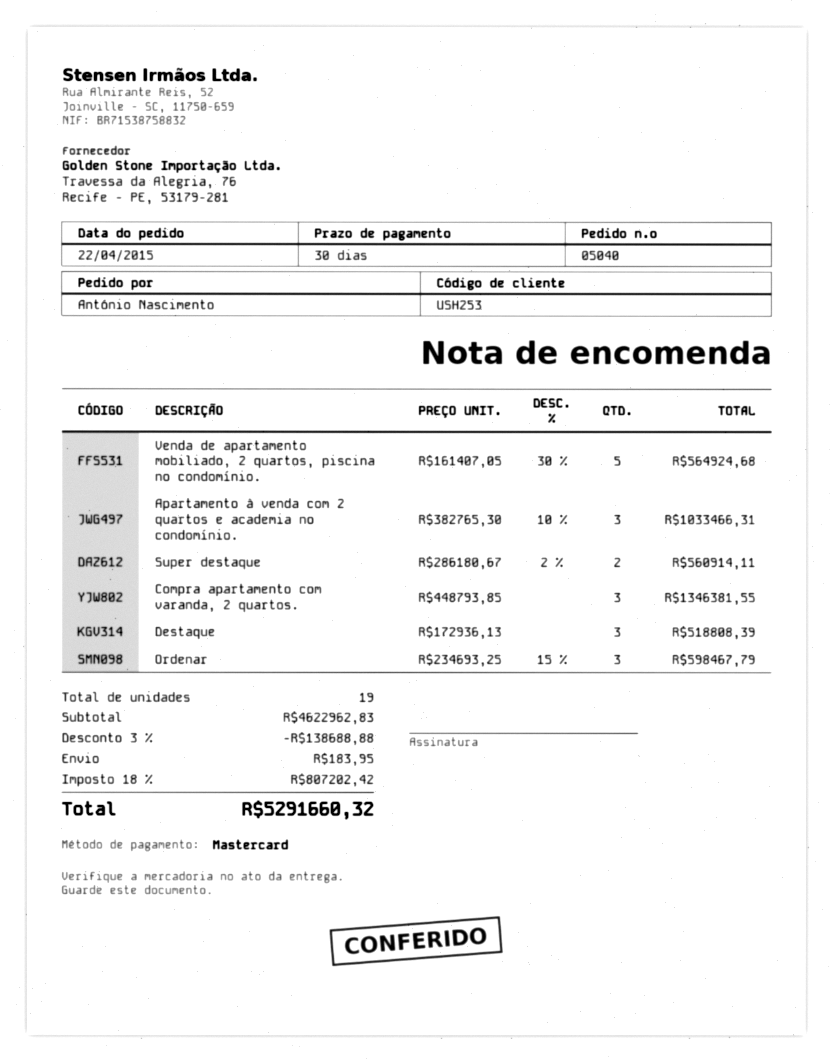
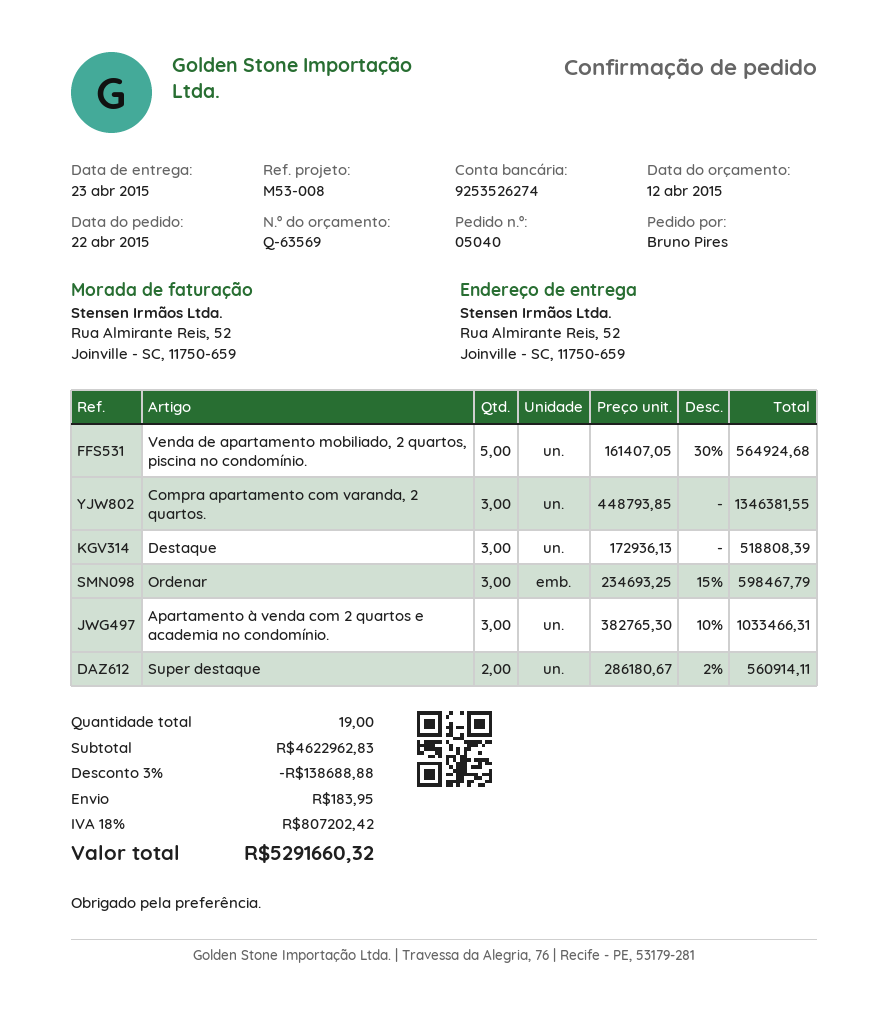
ordered by: António Nascimento -> Bruno Pires

